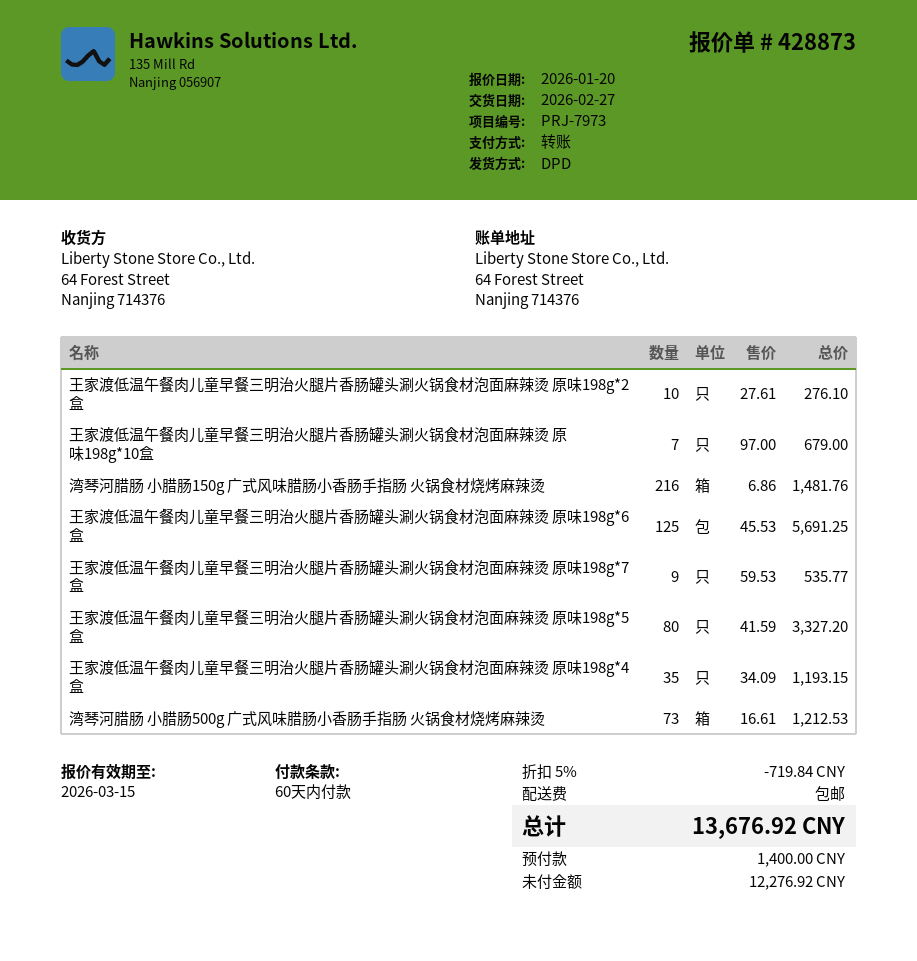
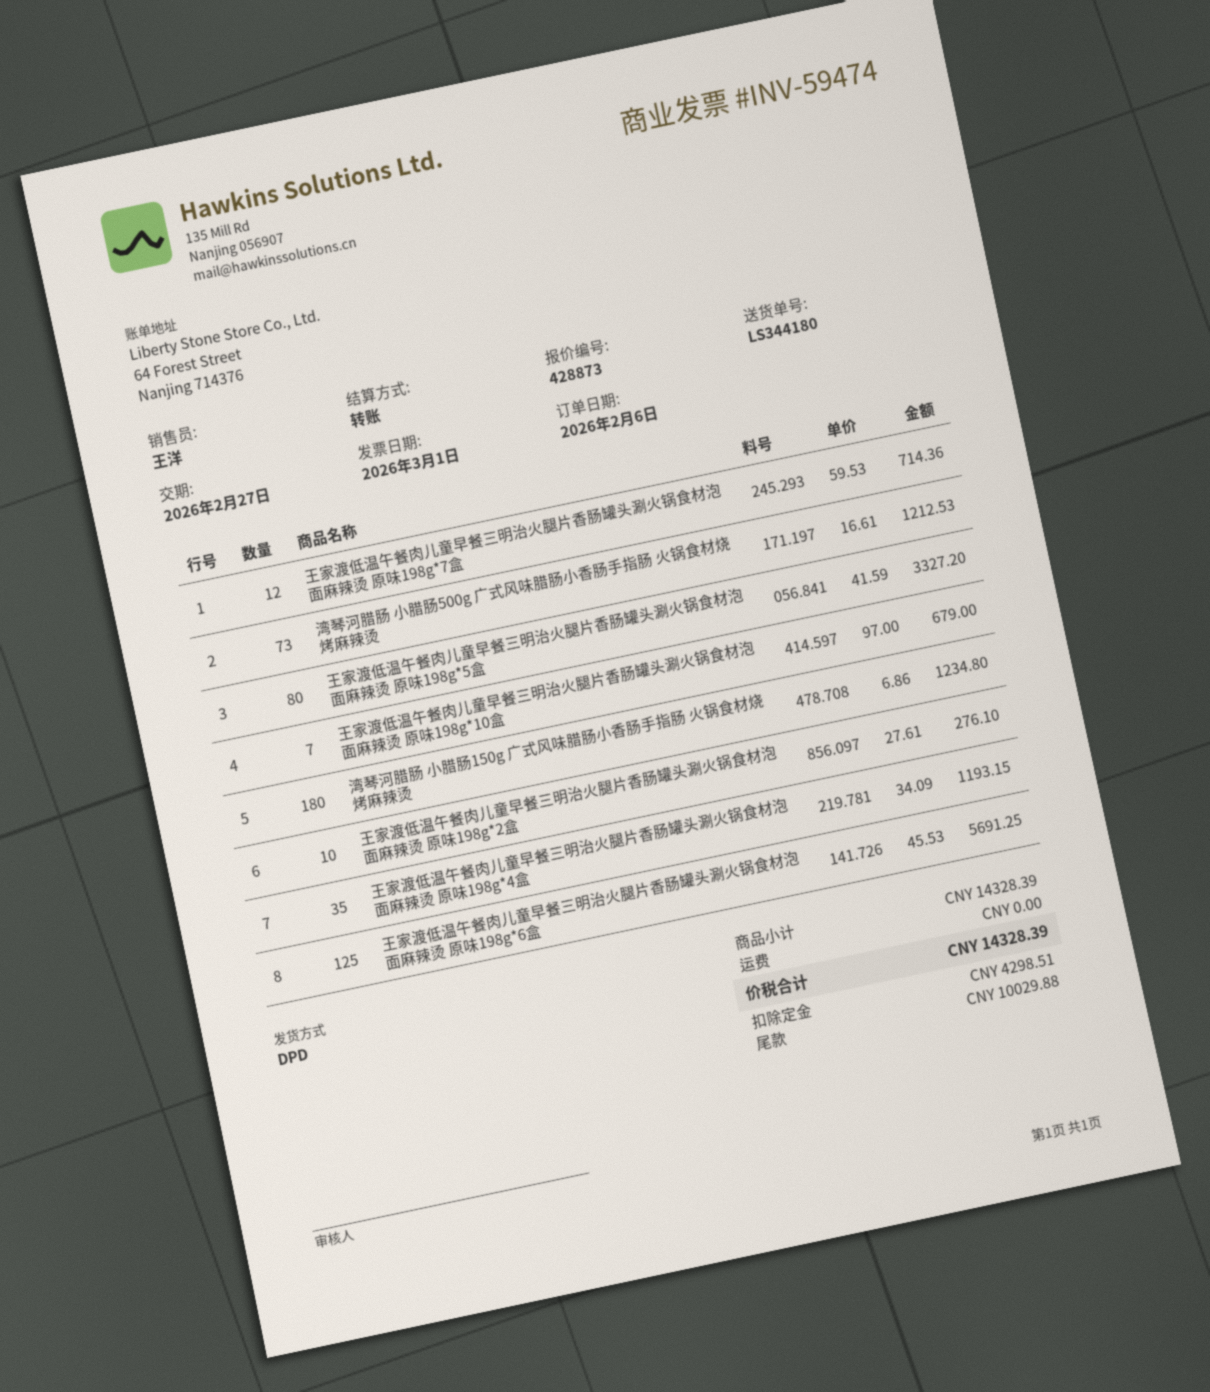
湾琴河腊肠 小腊肠150g 广式风味腊肠小香肠手指肠 火锅食材烧烤麻辣烫: 216 x 6.86 = 1481.76 -> 180 x 6.86 = 1234.80
王家渡低温午餐肉儿童早餐三明治火腿片香肠罐头涮火锅食材泡面麻辣烫 原味198g*7盒: 9 x 59.53 = 535.77 -> 12 x 59.53 = 714.36
discount: 5% = 719.84 -> none
total: 13676.92 -> 14328.39
deposit: 1400.00 -> 4298.51
balance: 12276.92 -> 10029.88

